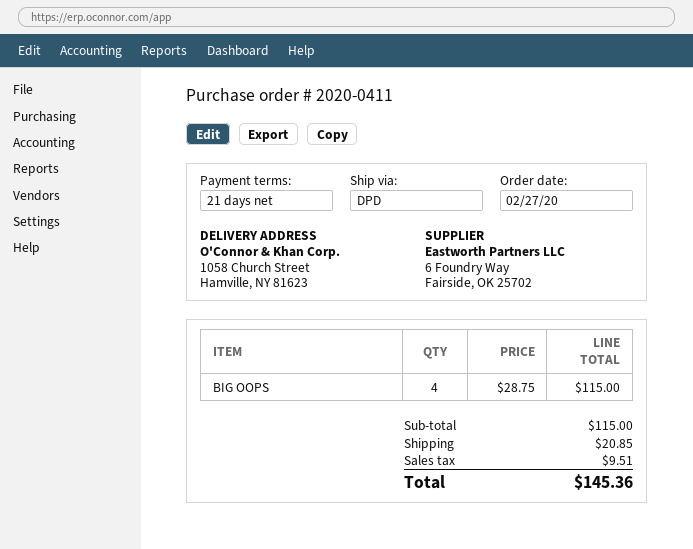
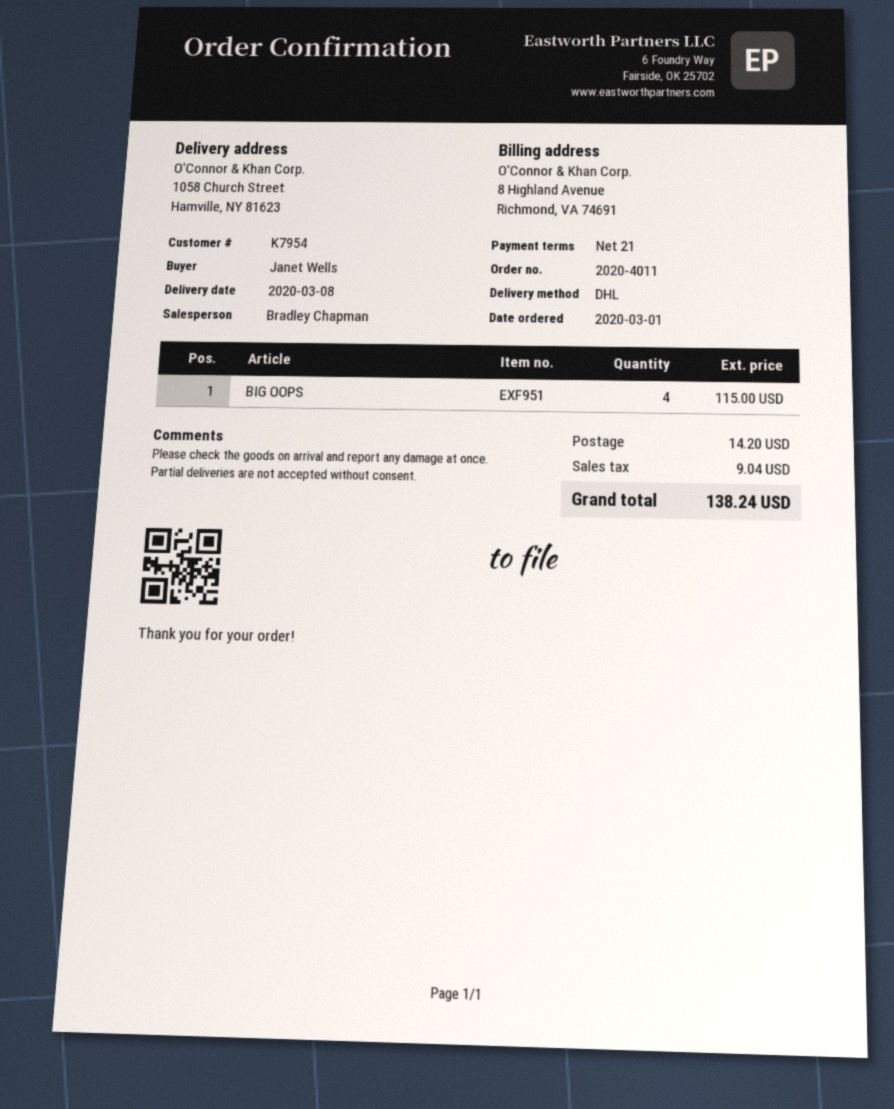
order number: 2020-0411 -> 2020-4011
order date: 2020-02-27 -> 2020-03-01
shipping method: DPD -> DHL
shipping: 20.85 -> 14.20
tax: 9.51 -> 9.04
total: 145.36 -> 138.24

